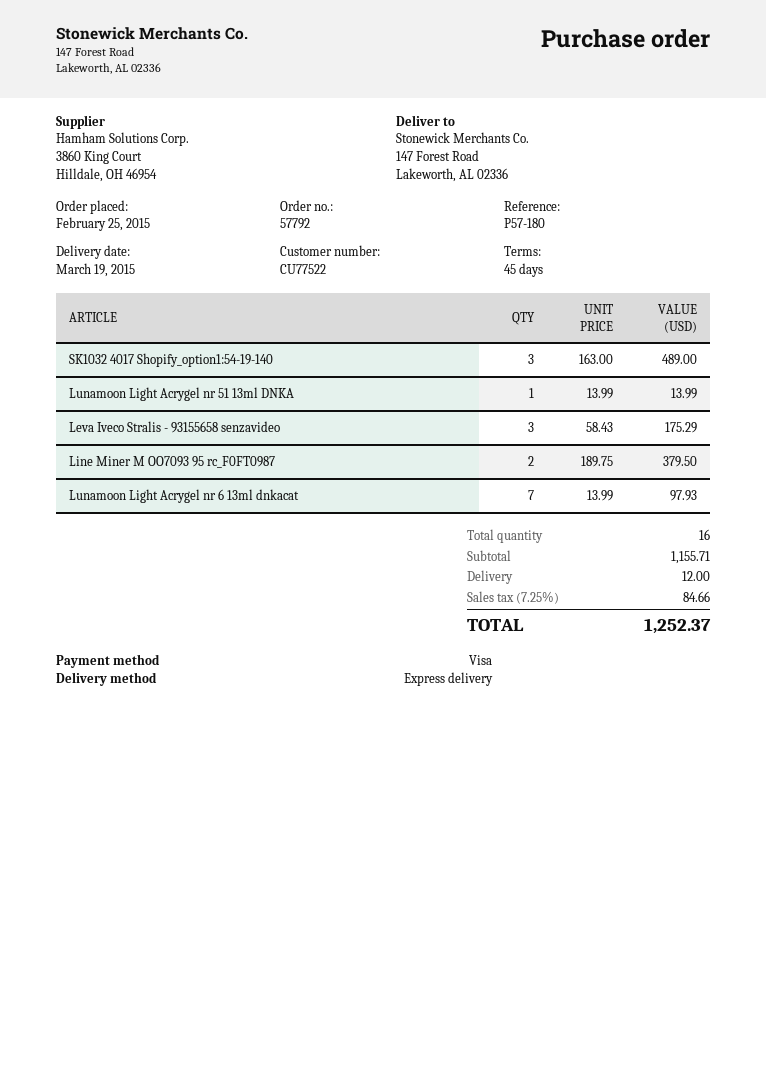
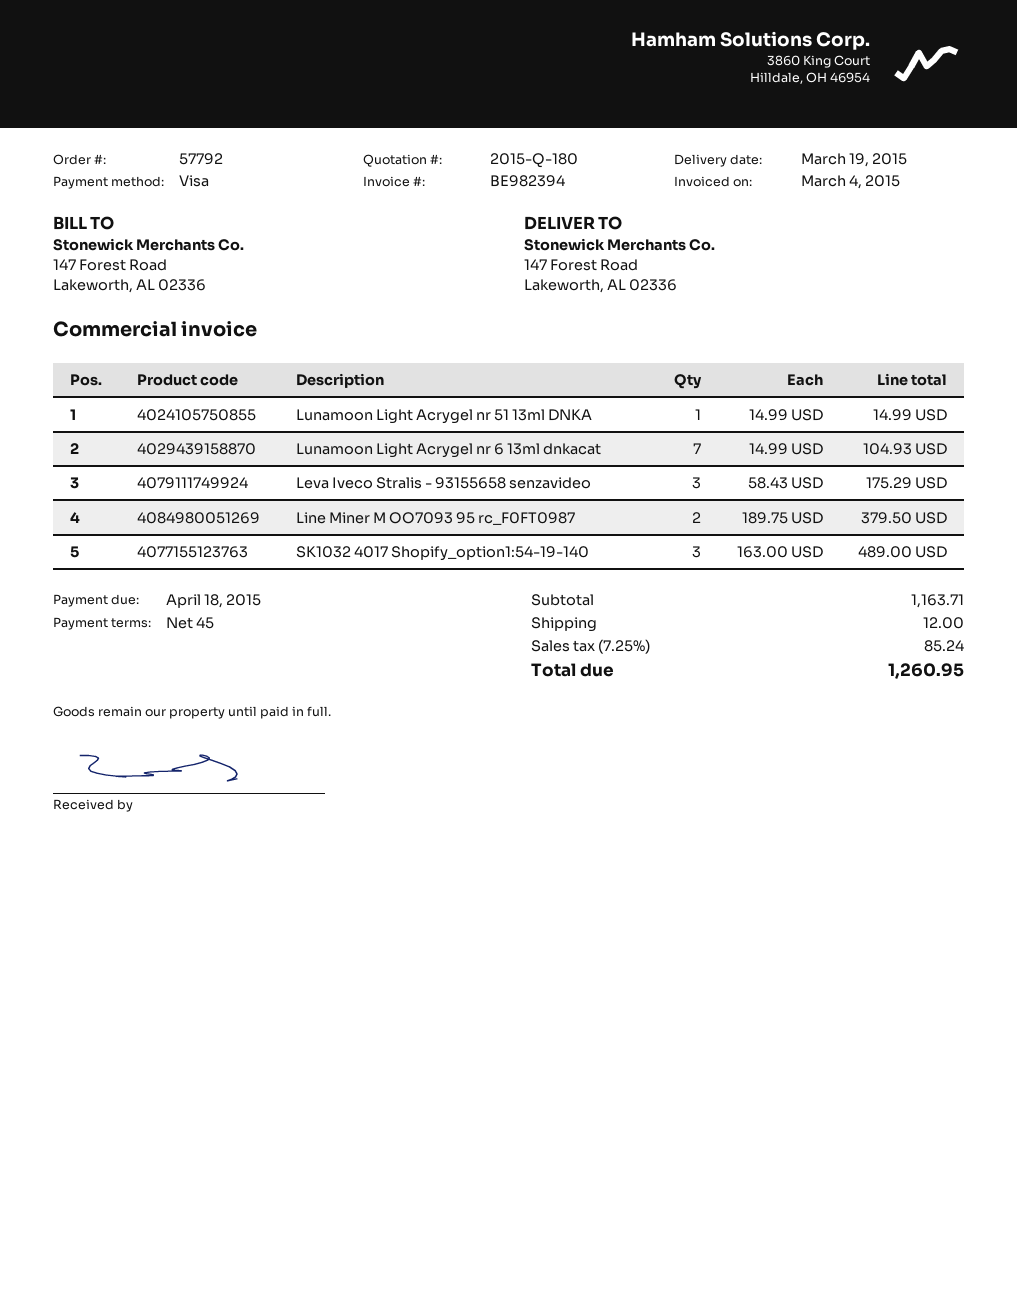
Lunamoon Light Acrygel nr 51 13ml DNKA: 1 x 13.99 = 13.99 -> 1 x 14.99 = 14.99
Lunamoon Light Acrygel nr 6 13ml dnkacat: 7 x 13.99 = 97.93 -> 7 x 14.99 = 104.93
subtotal: 1155.71 -> 1163.71
tax: 7.25% = 84.66 -> 7.25% = 85.24
total: 1252.37 -> 1260.95

